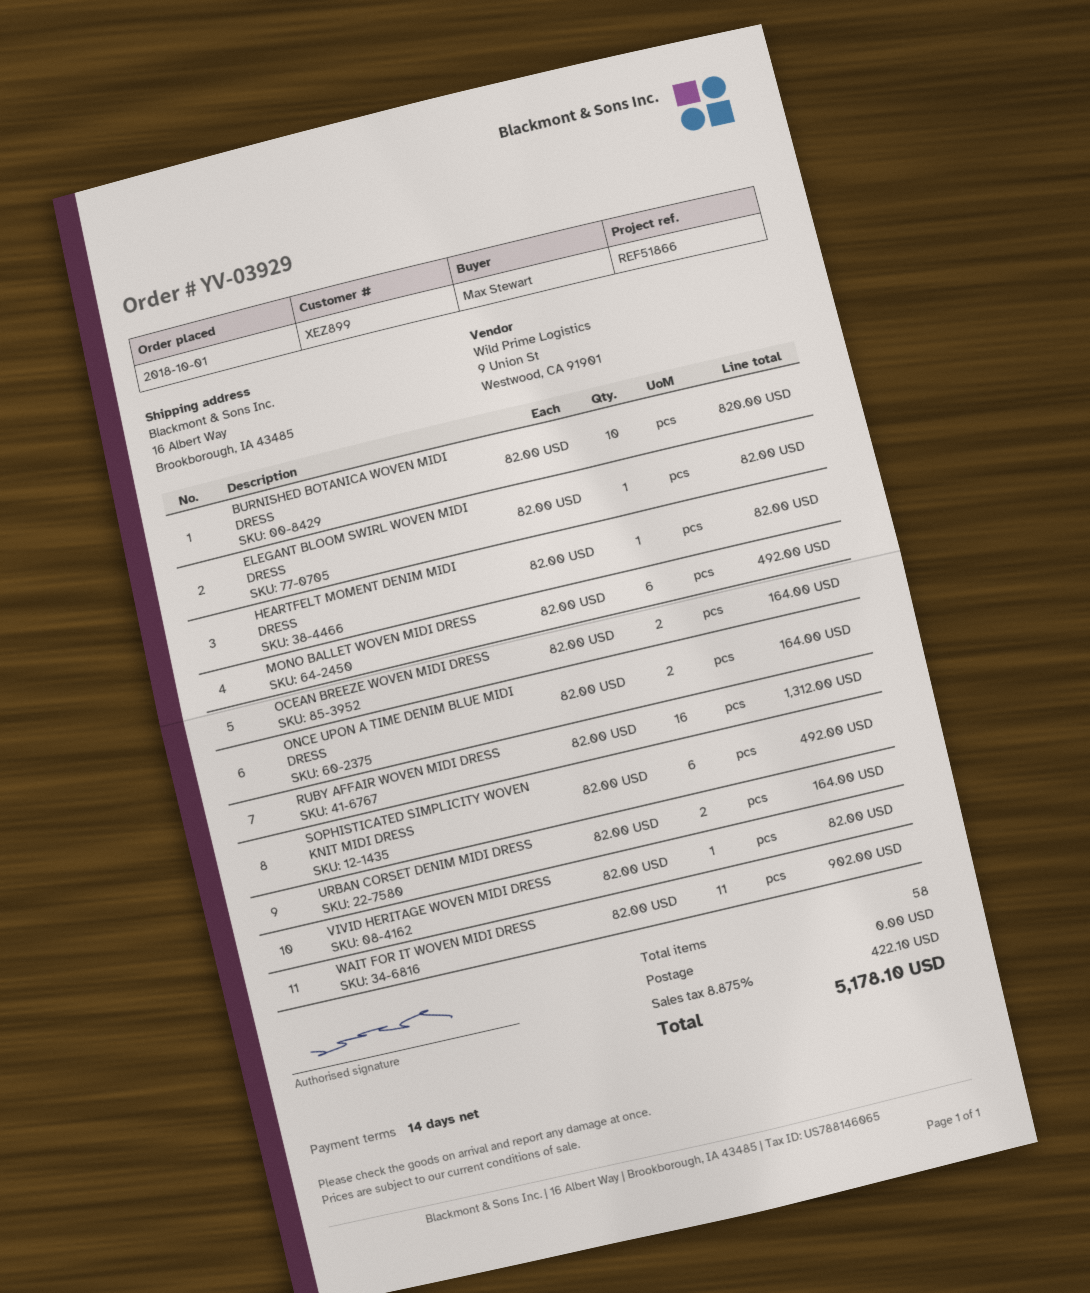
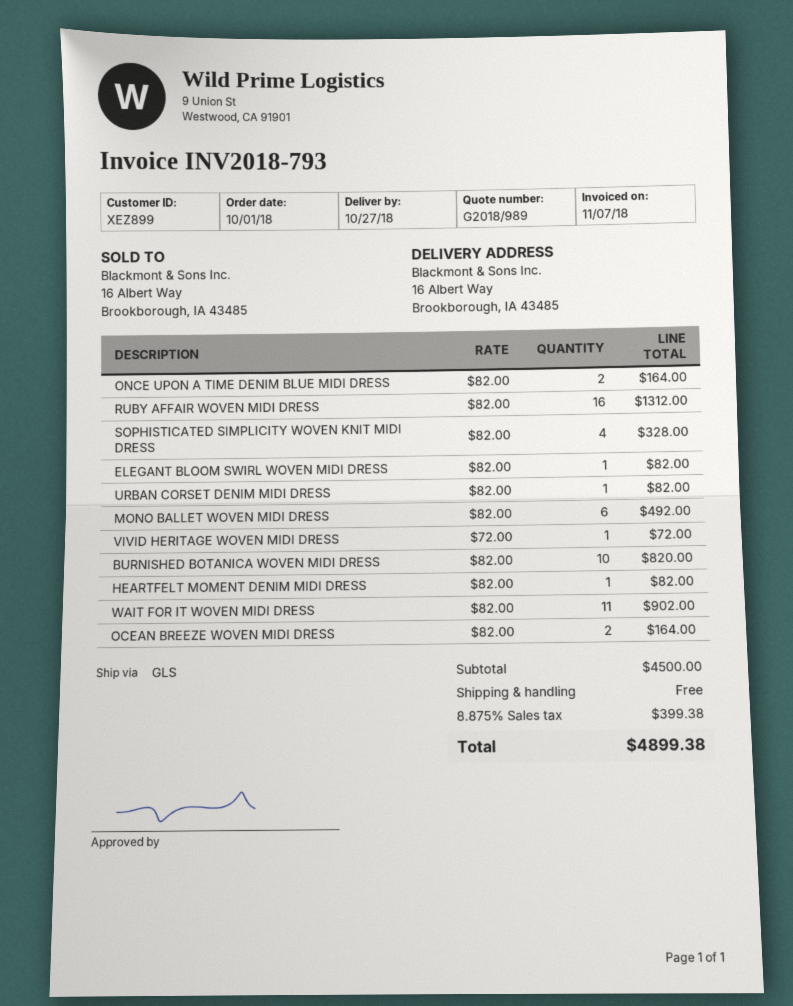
SOPHISTICATED SIMPLICITY WOVEN KNIT MIDI DRESS: 6 x 82.00 = 492.00 -> 4 x 82.00 = 328.00
URBAN CORSET DENIM MIDI DRESS: 2 x 82.00 = 164.00 -> 1 x 82.00 = 82.00
VIVID HERITAGE WOVEN MIDI DRESS: 1 x 82.00 = 82.00 -> 1 x 72.00 = 72.00
tax: 8.875% = 422.10 -> 8.875% = 399.38
total: 5178.10 -> 4899.38

